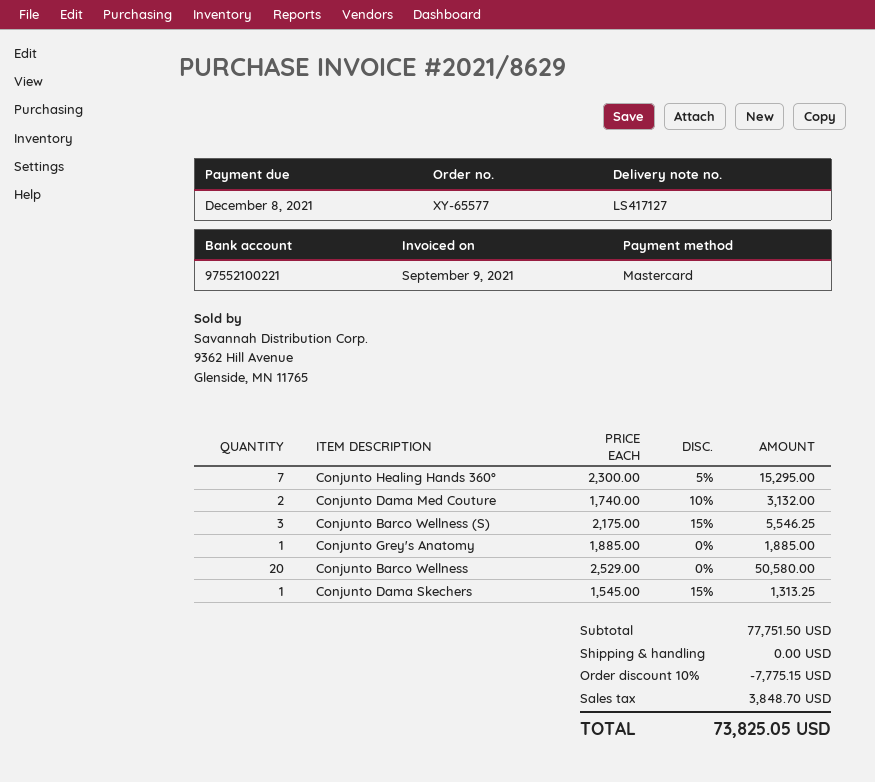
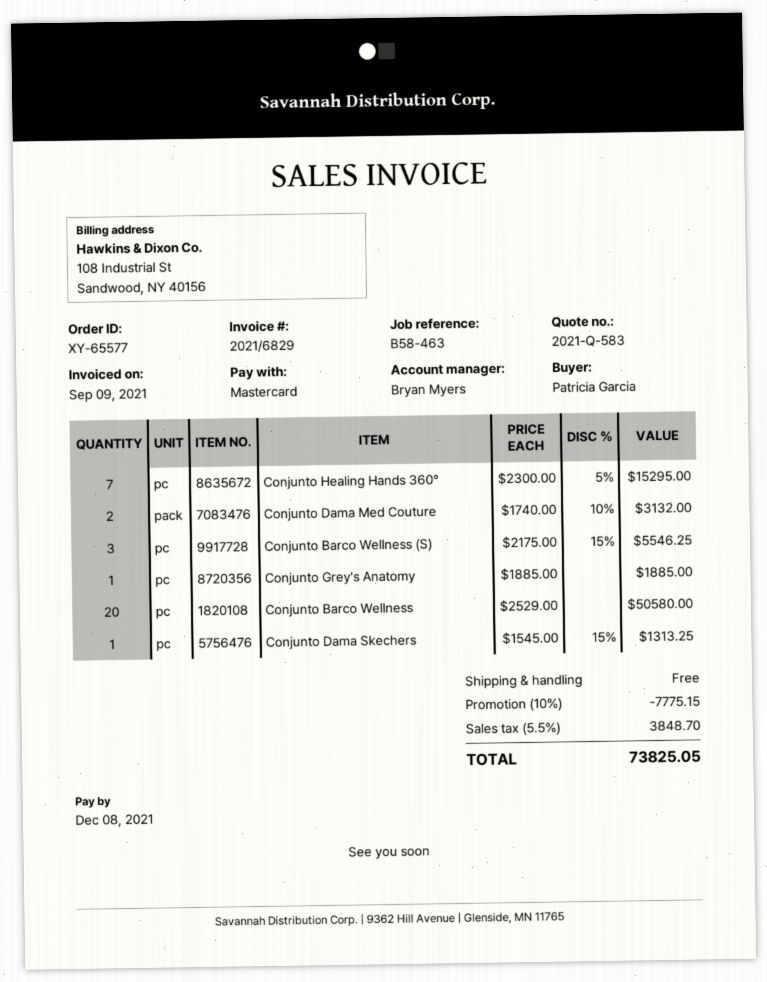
invoice number: 2021/8629 -> 2021/6829

